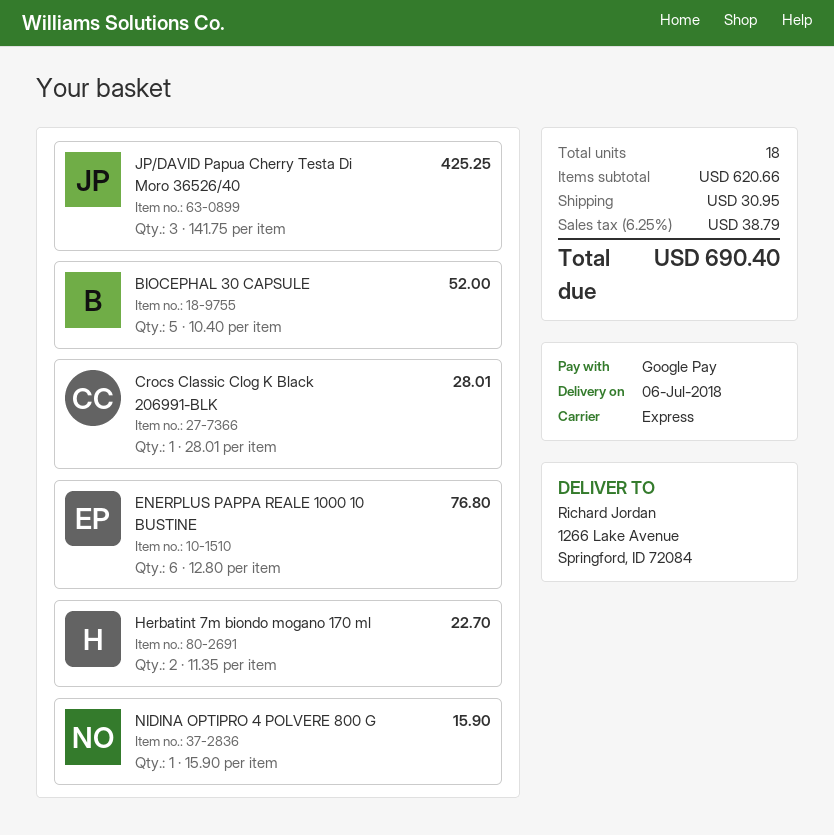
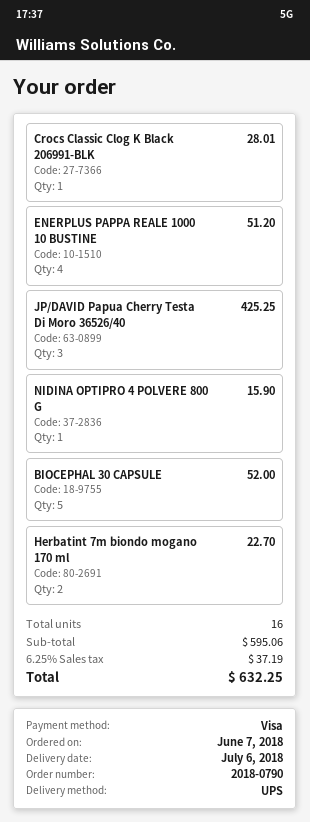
payment method: Google Pay -> Visa
shipping method: express -> UPS
ENERPLUS PAPPA REALE 1000 10 BUSTINE: 6 for 76.80 -> 4 for 51.20
total quantity: 18 -> 16
subtotal: 620.66 -> 595.06
shipping: 30.95 -> none
tax: 6.25% = 38.79 -> 6.25% = 37.19
total: 690.40 -> 632.25

